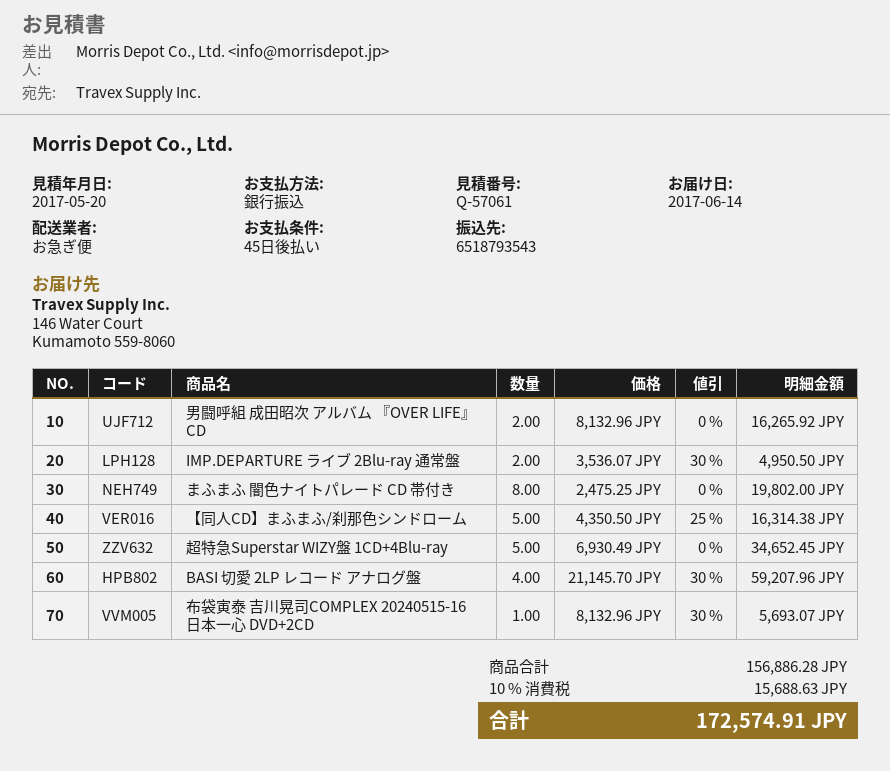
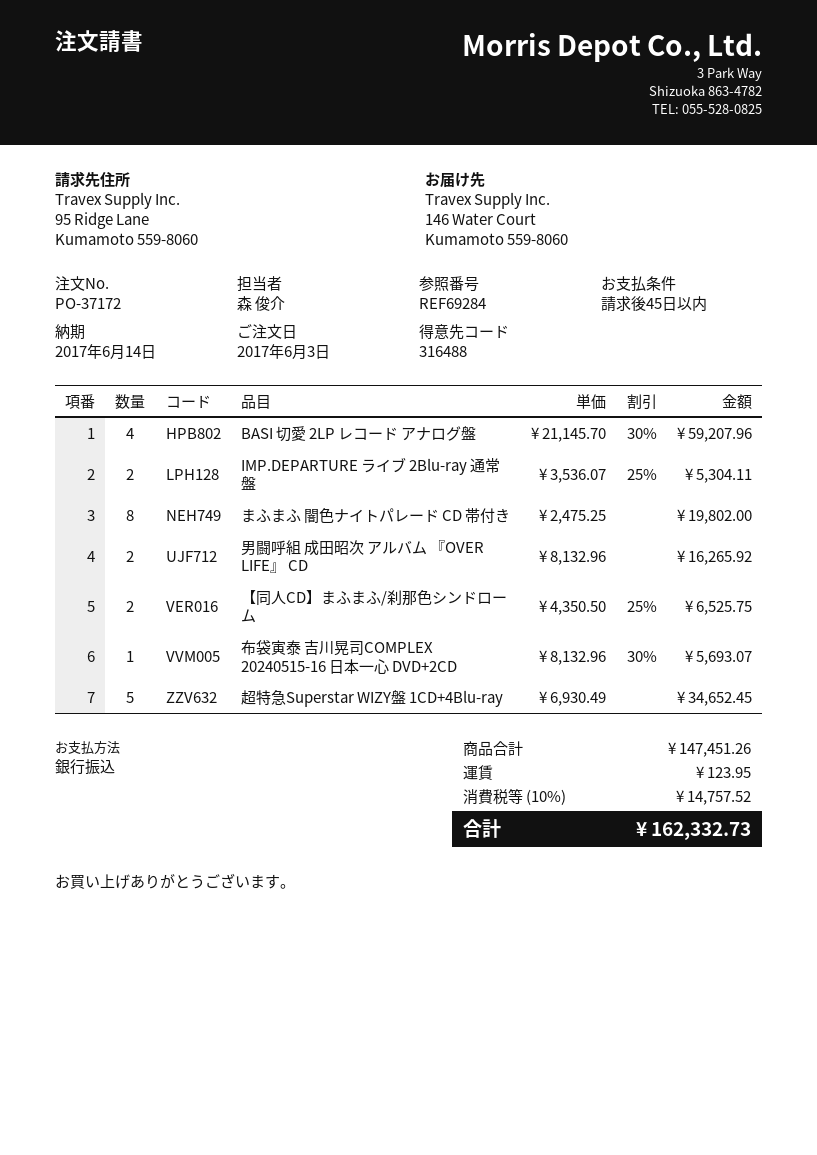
IMP.DEPARTURE ライブ 2Blu-ray 通常盤: 2 x 3536.07 - 30% = 4950.50 -> 2 x 3536.07 - 25% = 5304.11
【同人CD】まふまふ/刹那色シンドローム: 5 x 4350.50 - 25% = 16314.38 -> 2 x 4350.50 - 25% = 6525.75
subtotal: 156886.28 -> 147451.26
shipping: none -> 123.95
tax: 10% = 15688.63 -> 10% = 14757.52
total: 172574.91 -> 162332.73

